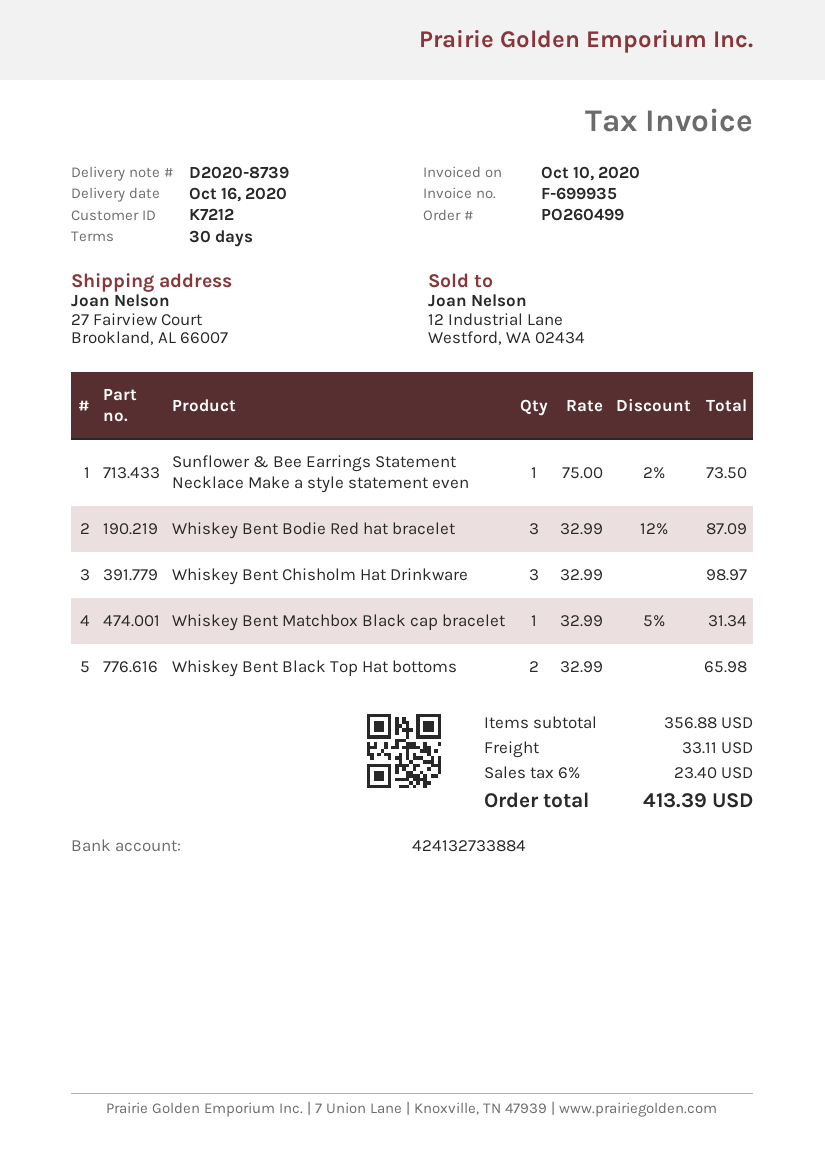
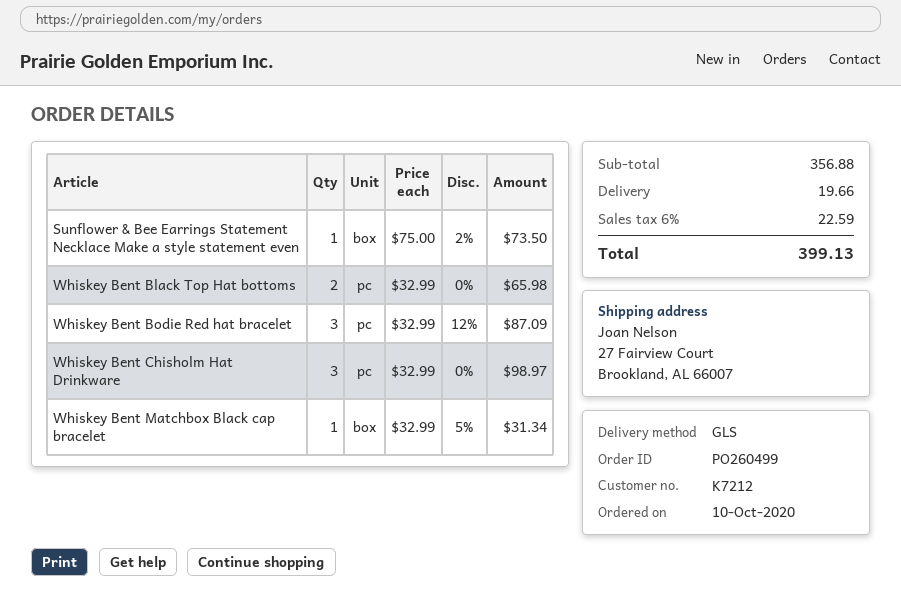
shipping: 33.11 -> 19.66
tax: 6% = 23.40 -> 6% = 22.59
total: 413.39 -> 399.13

